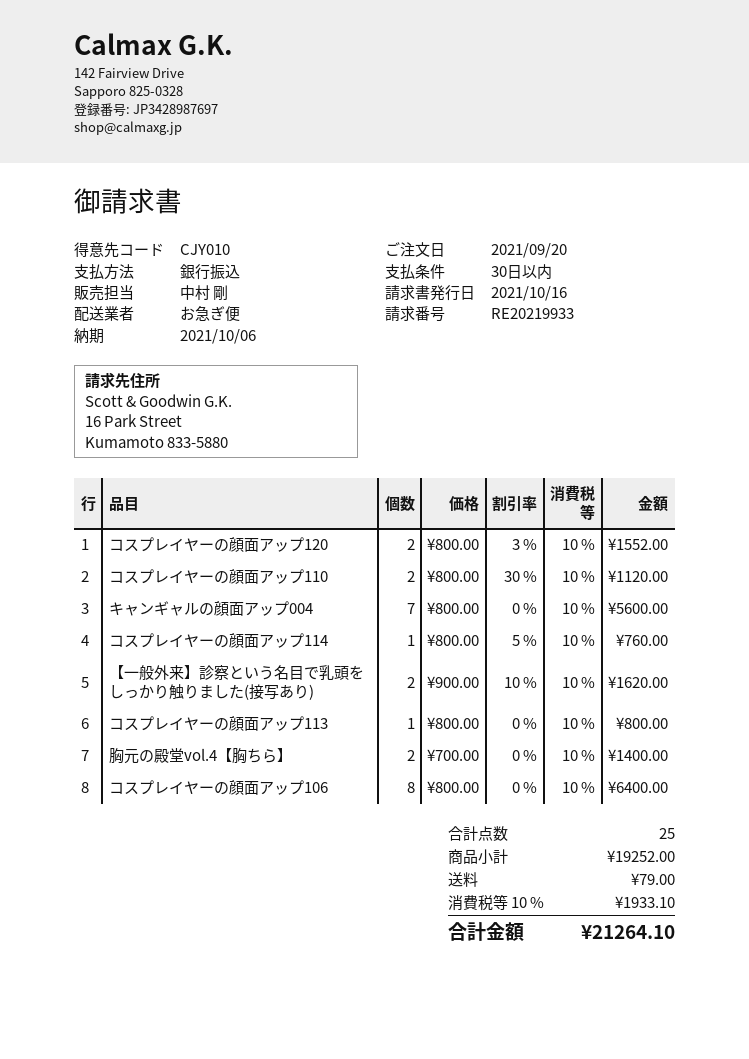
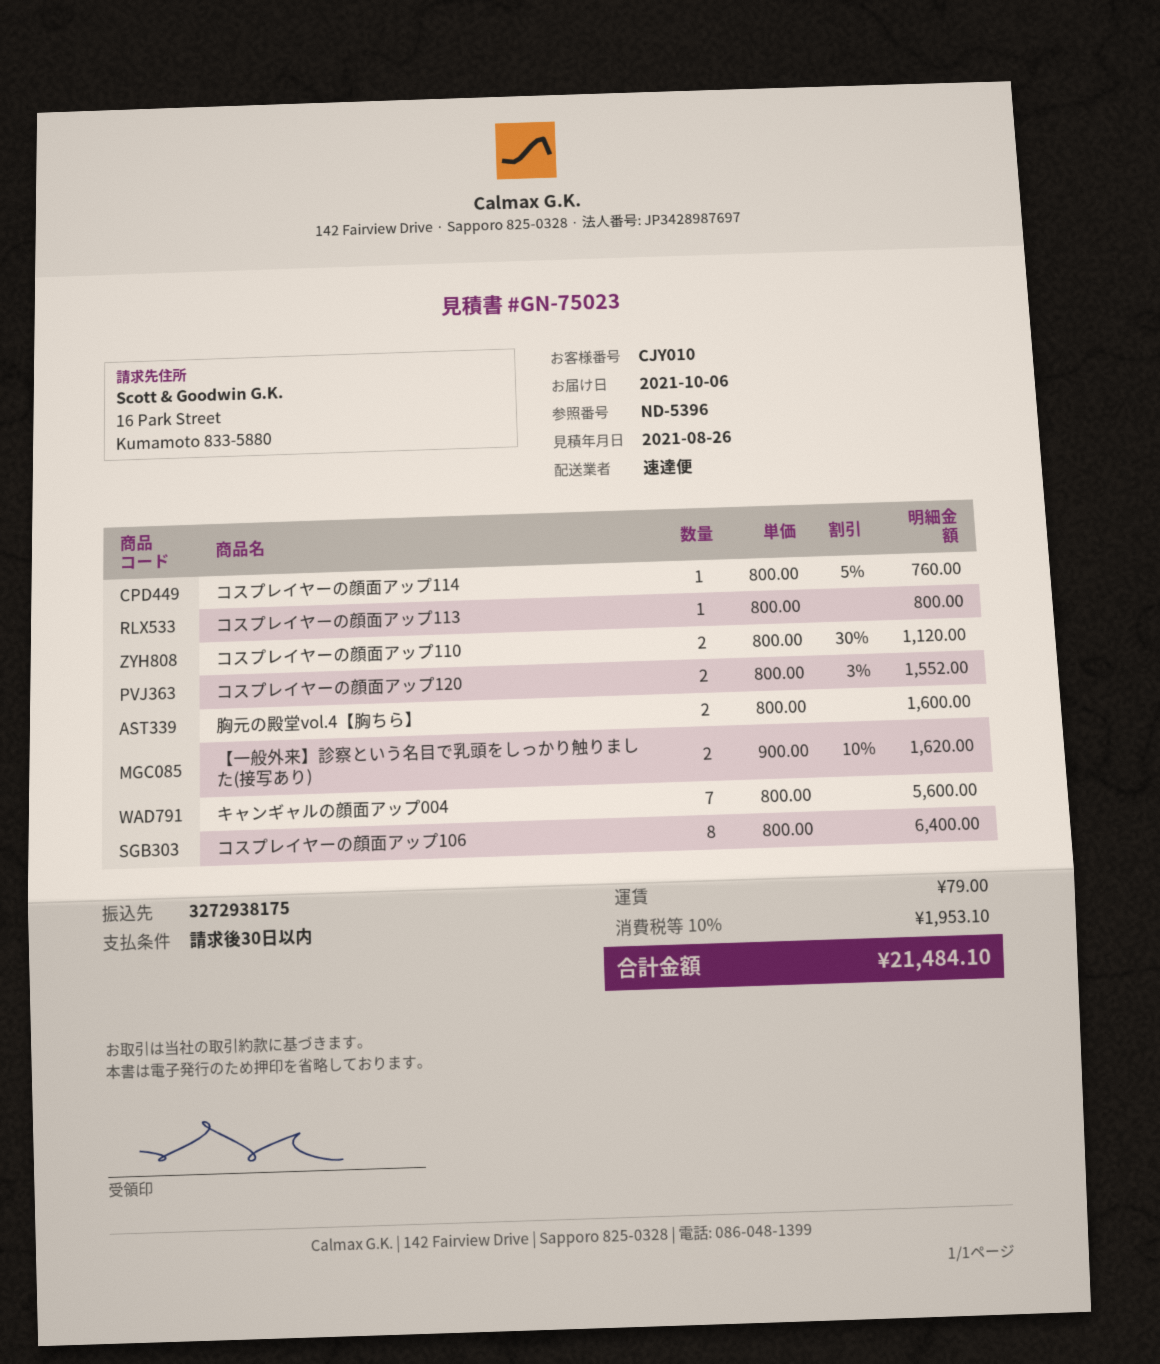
胸元の殿堂vol.4【胸ちら】: 2 x 700.00 = 1400.00 -> 2 x 800.00 = 1600.00
tax: 10% = 1933.10 -> 10% = 1953.10
total: 21264.10 -> 21484.10

